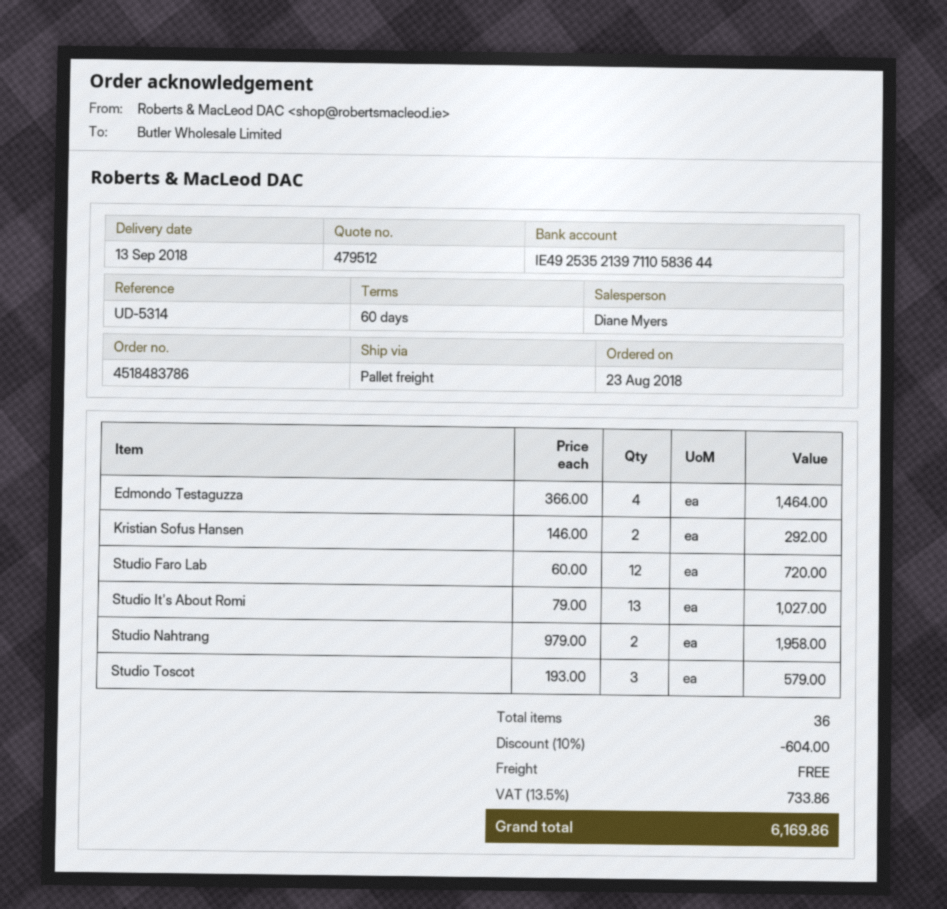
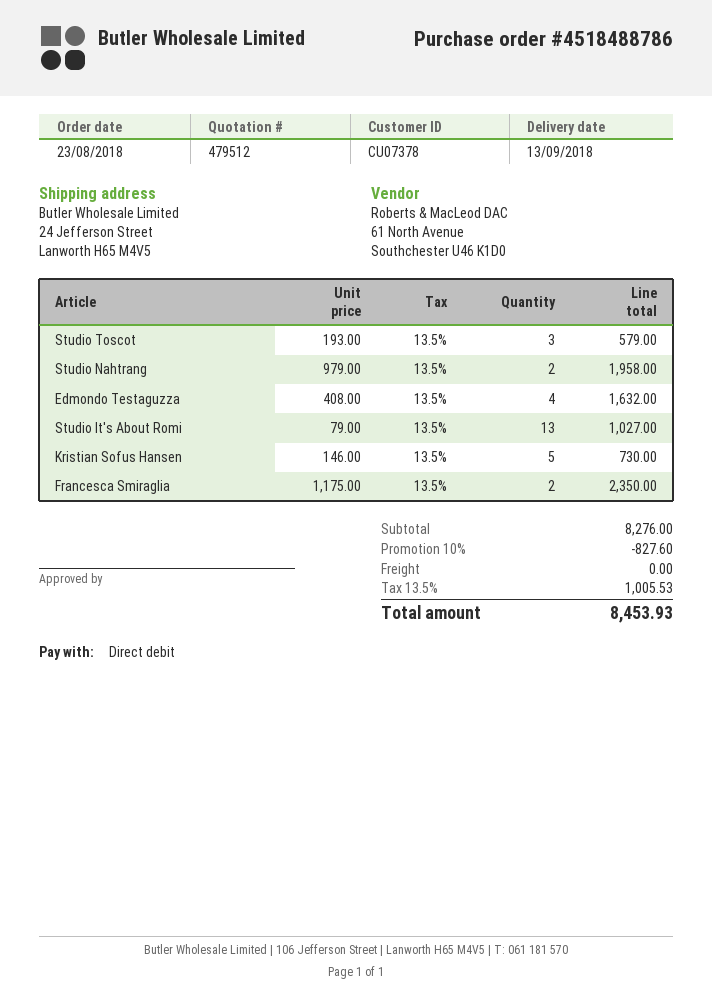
order number: 4518483786 -> 4518488786
Edmondo Testaguzza: 4 x 366.00 = 1464.00 -> 4 x 408.00 = 1632.00
Kristian Sofus Hansen: 2 x 146.00 = 292.00 -> 5 x 146.00 = 730.00
Studio Faro Lab: 12 x 60.00 = 720.00 -> none
Francesca Smiraglia: none -> 2 x 1175.00 = 2350.00
discount: 10% = 604.00 -> 10% = 827.60
tax: 13.5% = 733.86 -> 13.5% = 1005.53
total: 6169.86 -> 8453.93

